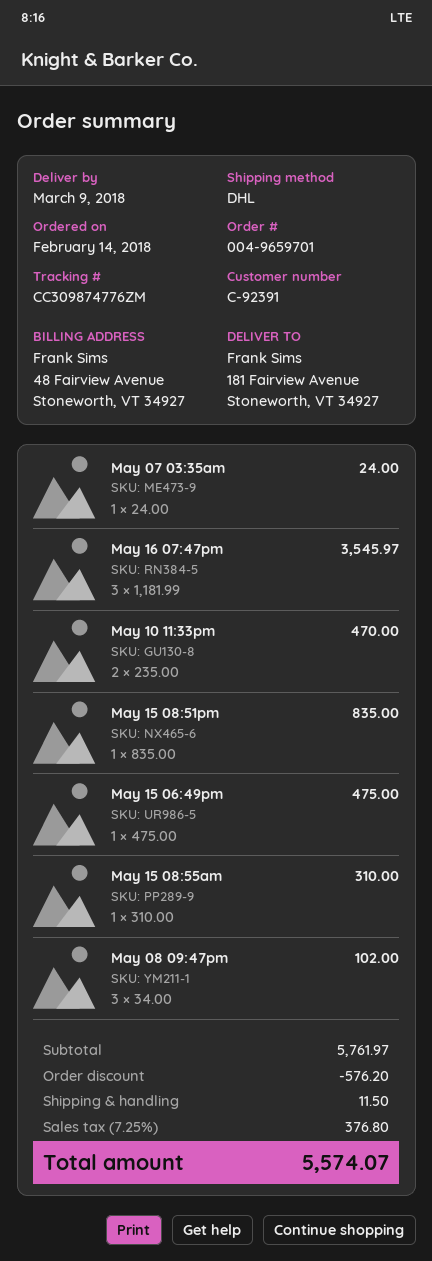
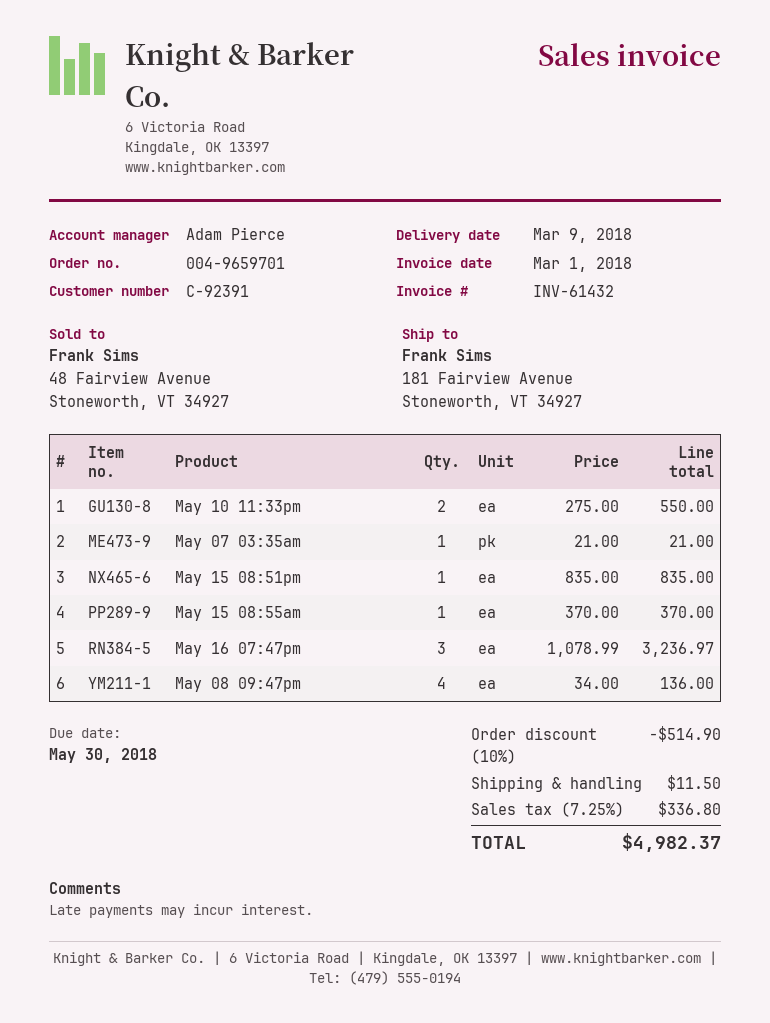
May 07 03:35am: 1 x 24.00 = 24.00 -> 1 x 21.00 = 21.00
May 16 07:47pm: 3 x 1181.99 = 3545.97 -> 3 x 1078.99 = 3236.97
May 10 11:33pm: 2 x 235.00 = 470.00 -> 2 x 275.00 = 550.00
May 15 06:49pm: 1 x 475.00 = 475.00 -> none
May 15 08:55am: 1 x 310.00 = 310.00 -> 1 x 370.00 = 370.00
May 08 09:47pm: 3 x 34.00 = 102.00 -> 4 x 34.00 = 136.00
discount: 576.20 -> 514.90
tax: 7.25% = 376.80 -> 7.25% = 336.80
total: 5574.07 -> 4982.37

